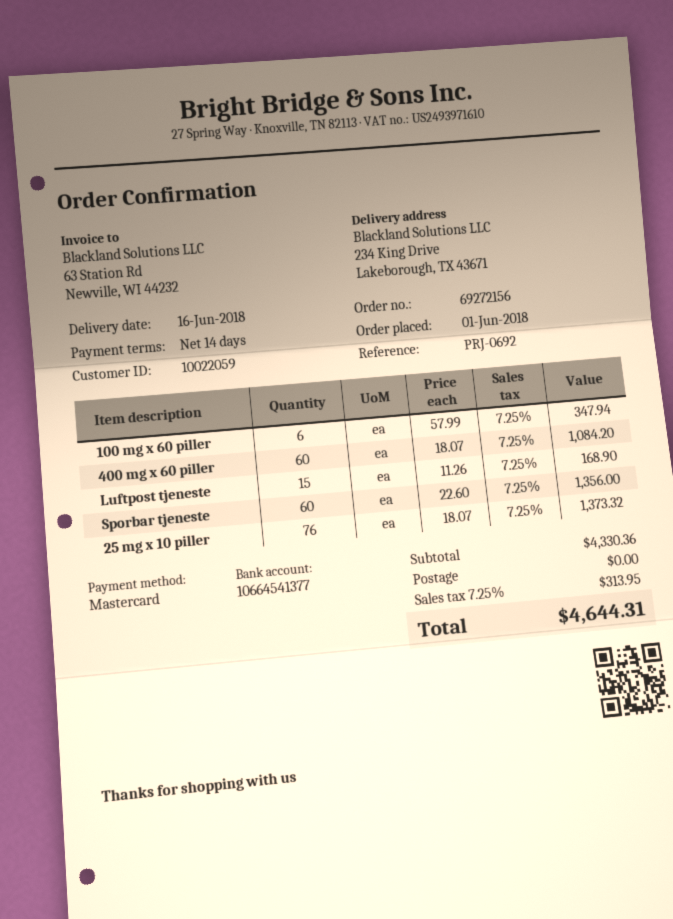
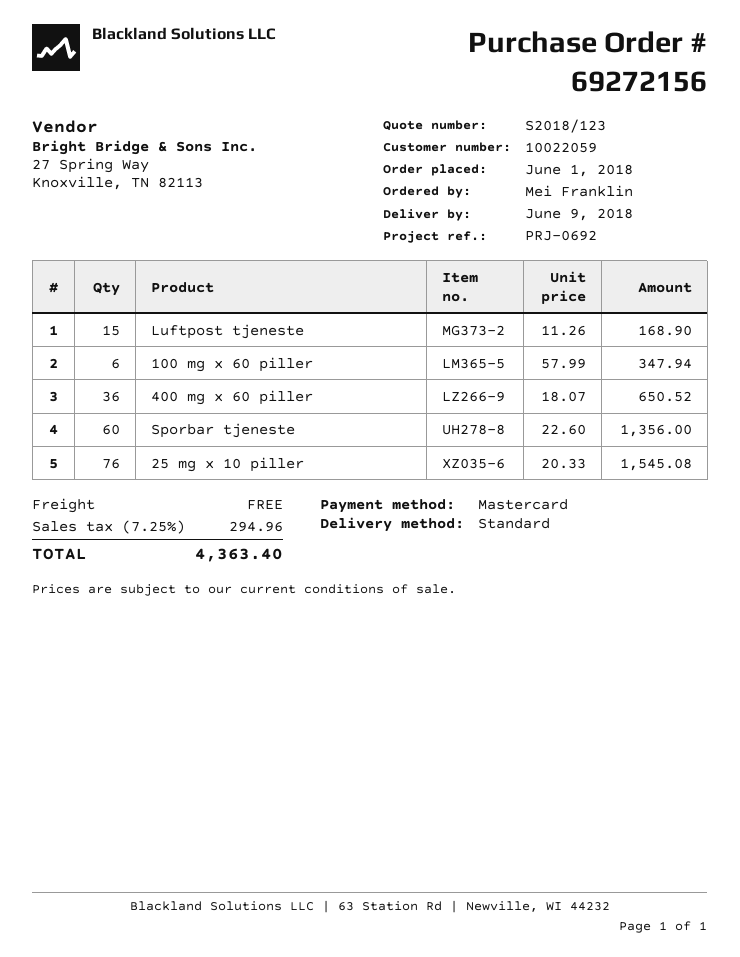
delivery date: 2018-06-16 -> 2018-06-09
400 mg x 60 piller: 60 x 18.07 = 1084.20 -> 36 x 18.07 = 650.52
25 mg x 10 piller: 76 x 18.07 = 1373.32 -> 76 x 20.33 = 1545.08
tax: 7.25% = 313.95 -> 7.25% = 294.96
total: 4644.31 -> 4363.40

